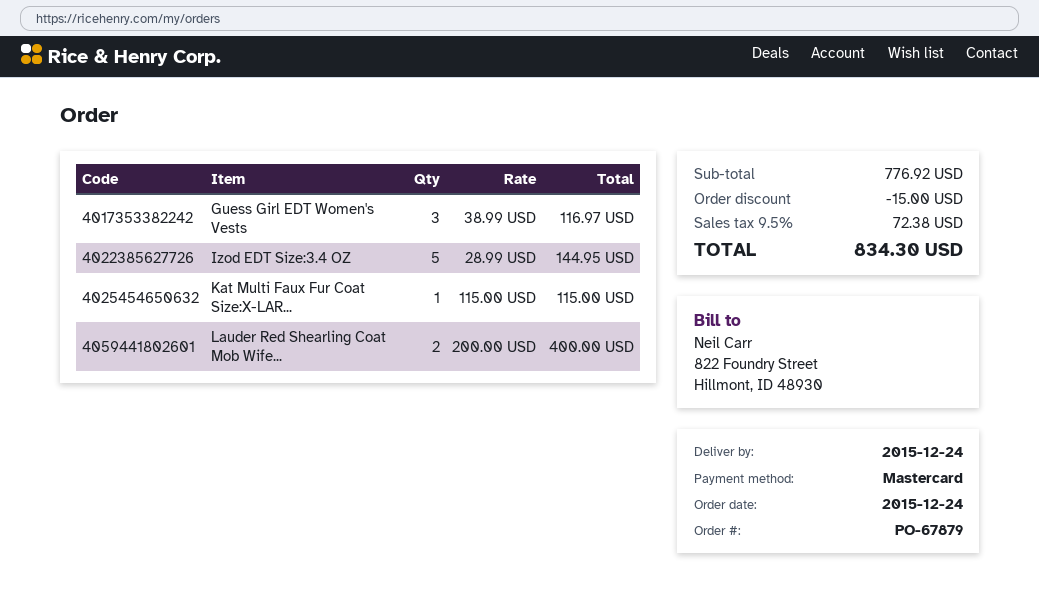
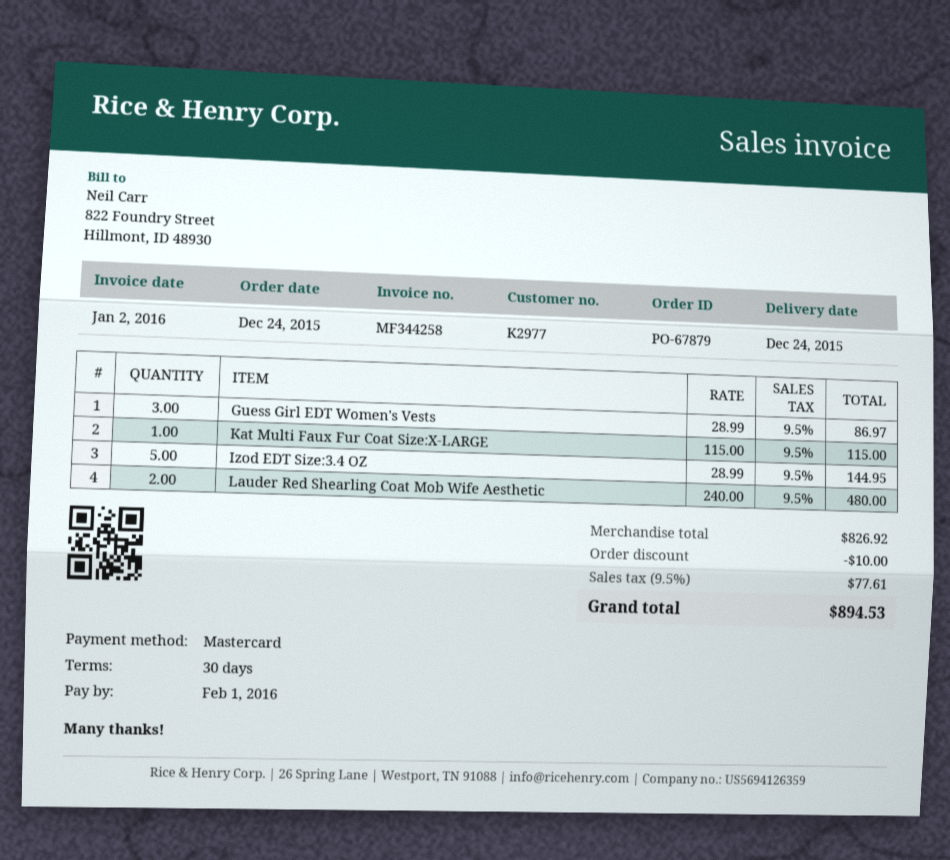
Guess Girl EDT Women's Vests: 3 x 38.99 = 116.97 -> 3 x 28.99 = 86.97
Lauder Red Shearling Coat Mob Wife...: 2 x 200.00 = 400.00 -> 2 x 240.00 = 480.00
subtotal: 776.92 -> 826.92
discount: 15.00 -> 10.00
tax: 9.5% = 72.38 -> 9.5% = 77.61
total: 834.30 -> 894.53

